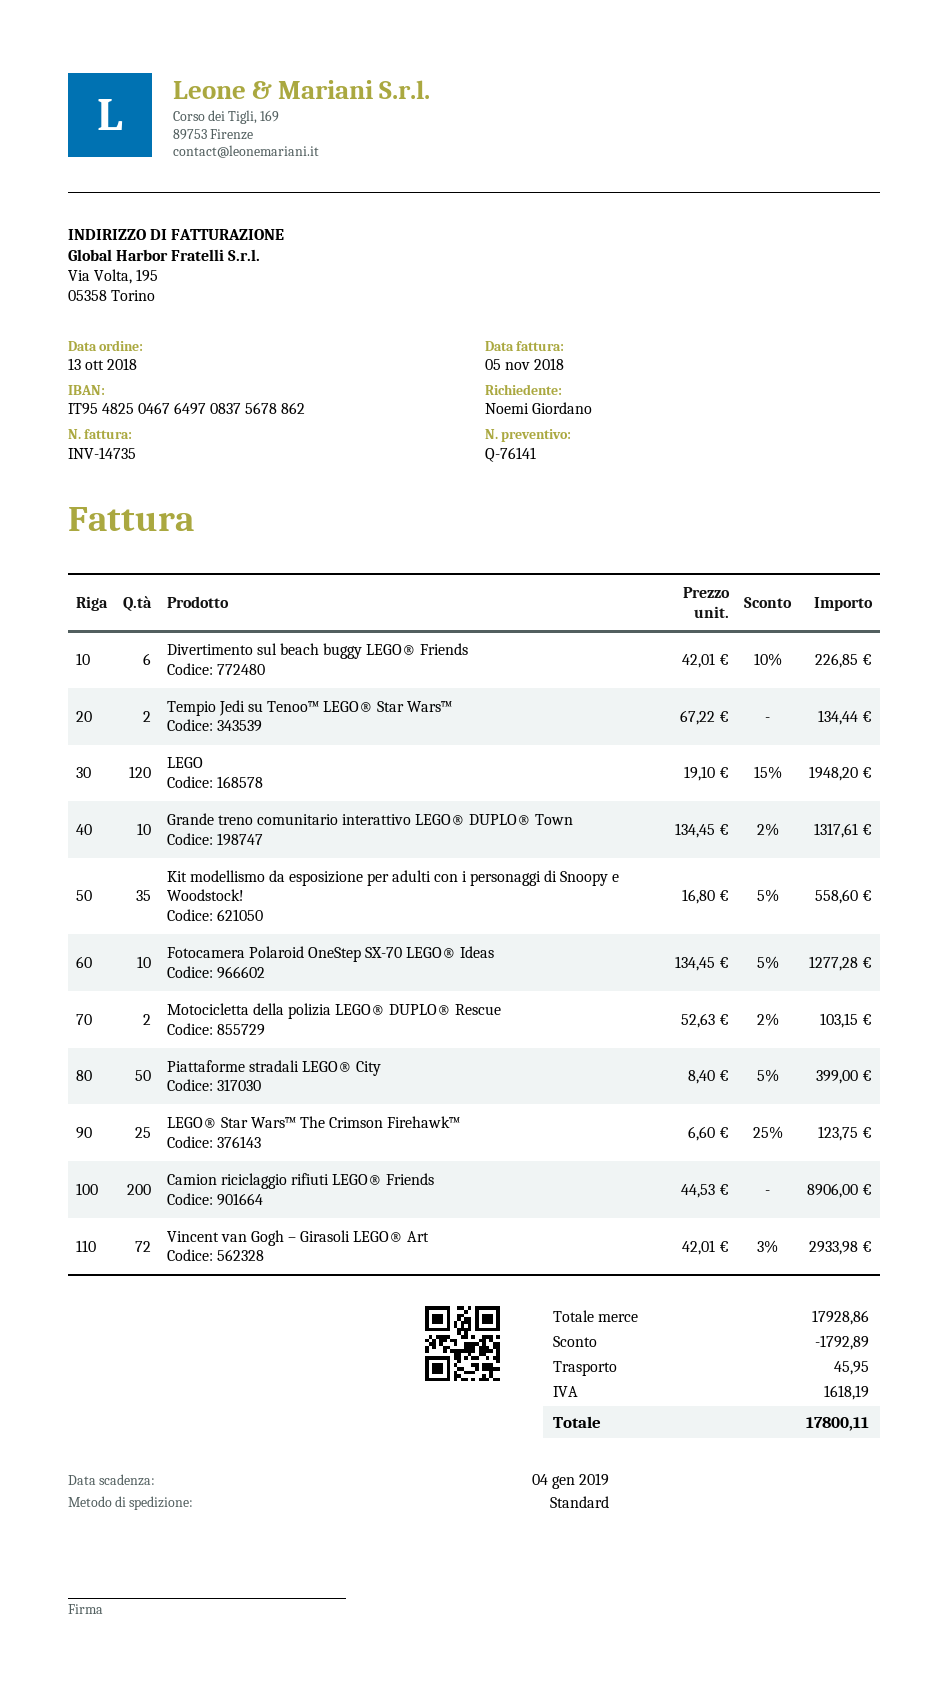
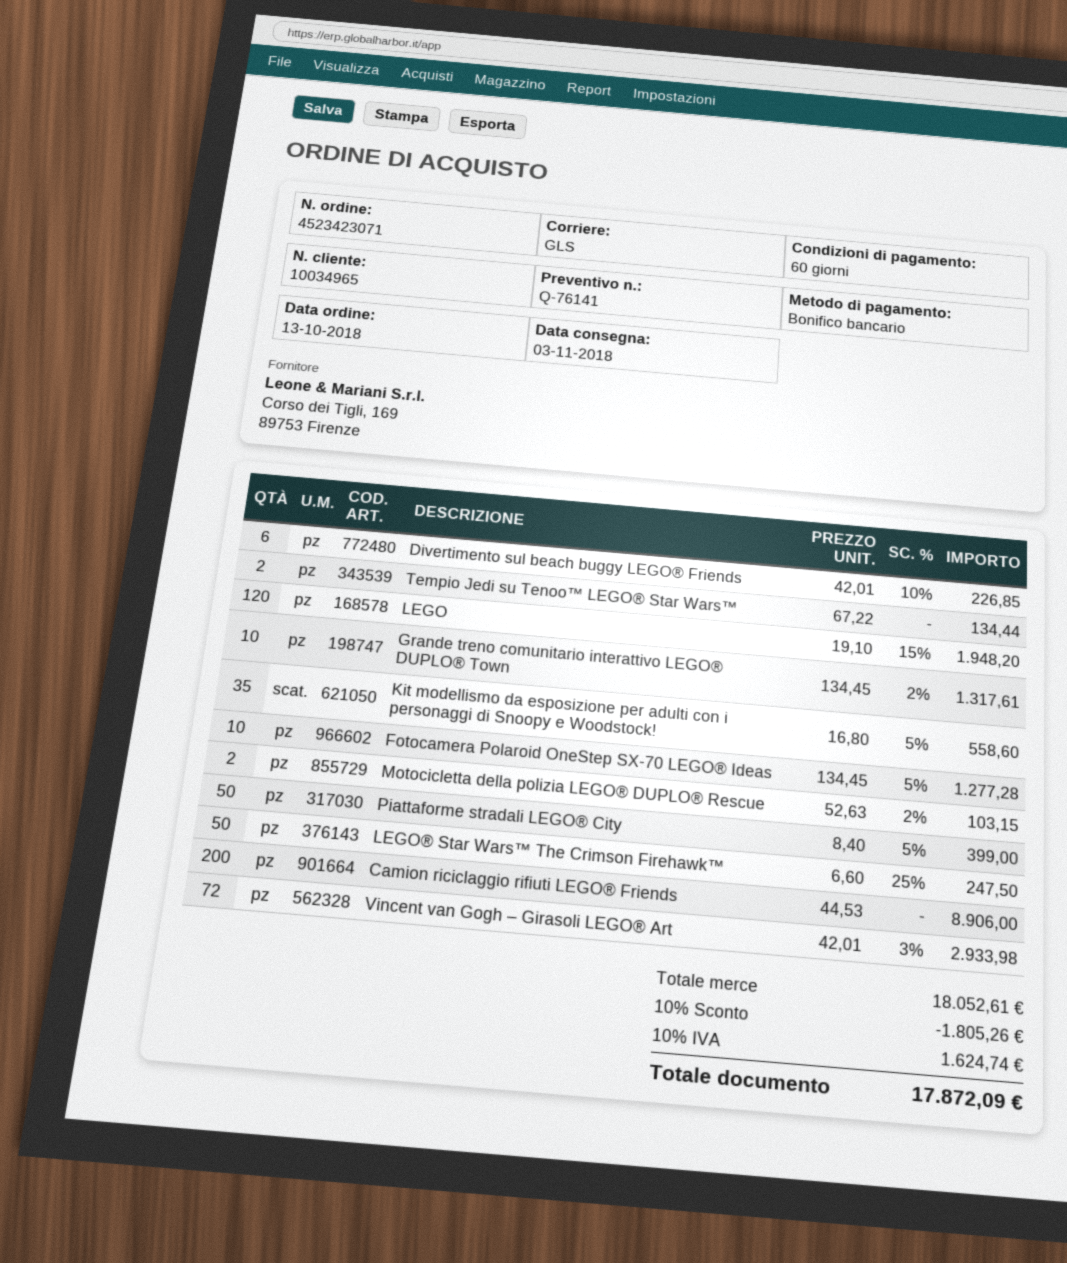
shipping method: standard -> GLS
LEGO® Star Wars™ The Crimson Firehawk™: 25 x 6.60 - 25% = 123.75 -> 50 x 6.60 - 25% = 247.50
subtotal: 17928.86 -> 18052.61
discount: 1792.89 -> 1805.26
shipping: 45.95 -> none
tax: 1618.19 -> 1624.74
total: 17800.11 -> 17872.09

